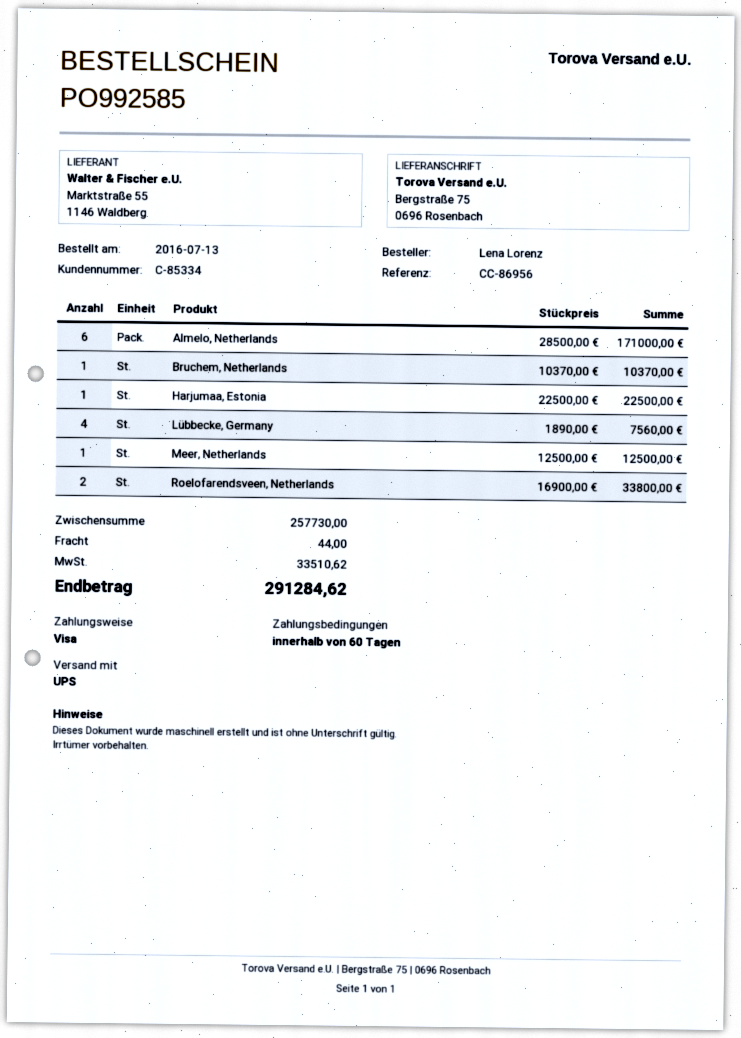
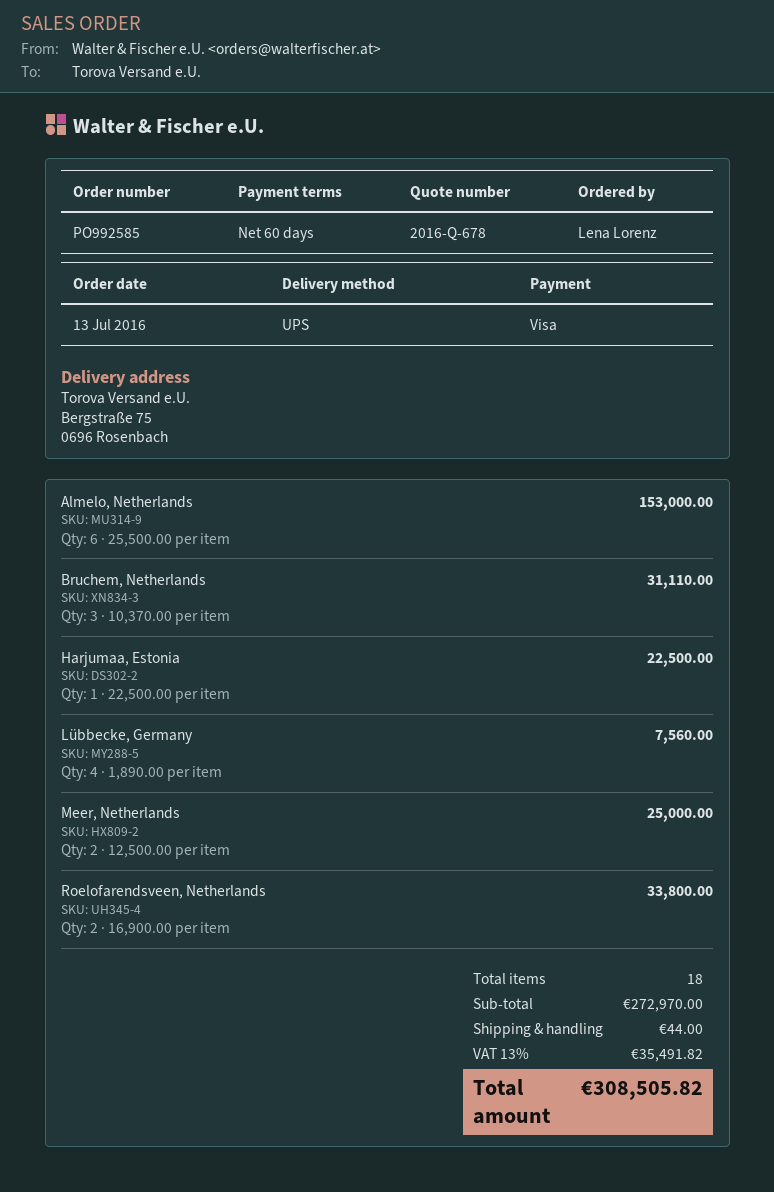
Almelo, Netherlands: 6 x 28500.00 = 171000.00 -> 6 x 25500.00 = 153000.00
Bruchem, Netherlands: 1 x 10370.00 = 10370.00 -> 3 x 10370.00 = 31110.00
Meer, Netherlands: 1 x 12500.00 = 12500.00 -> 2 x 12500.00 = 25000.00
subtotal: 257730.00 -> 272970.00
tax: 33510.62 -> 35491.82
total: 291284.62 -> 308505.82

